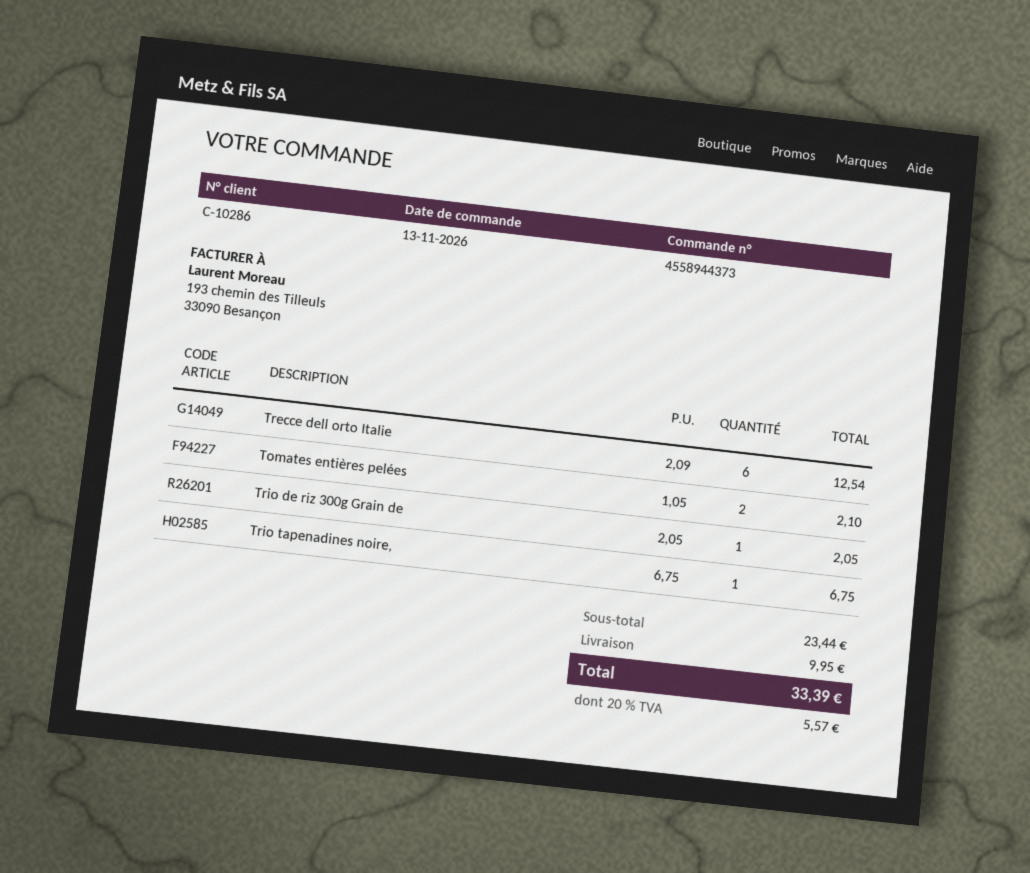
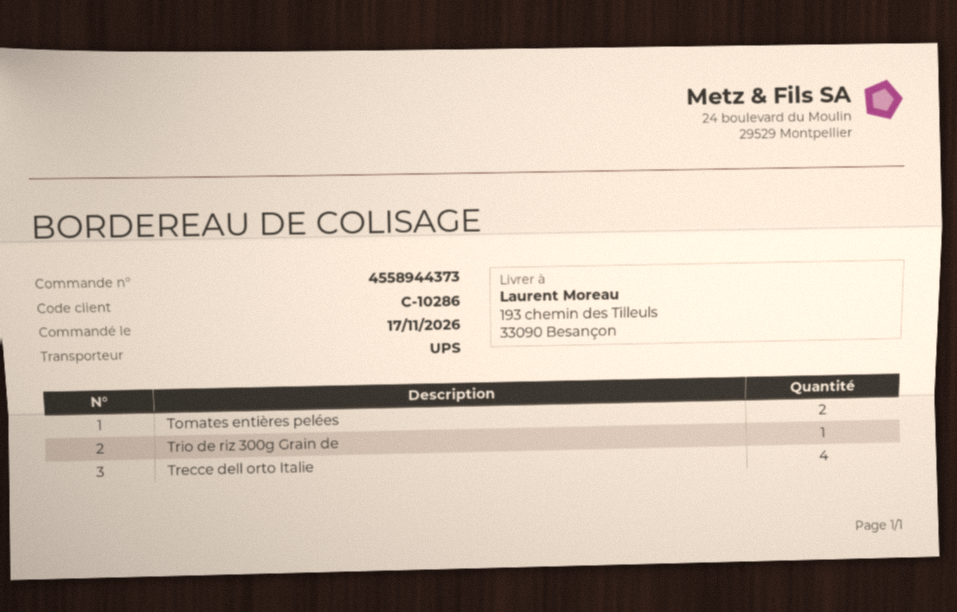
order date: 2026-11-13 -> 2026-11-17
Trecce dell orto Italie: 6 -> 4
Trio tapenadines noire,: 1 -> none

